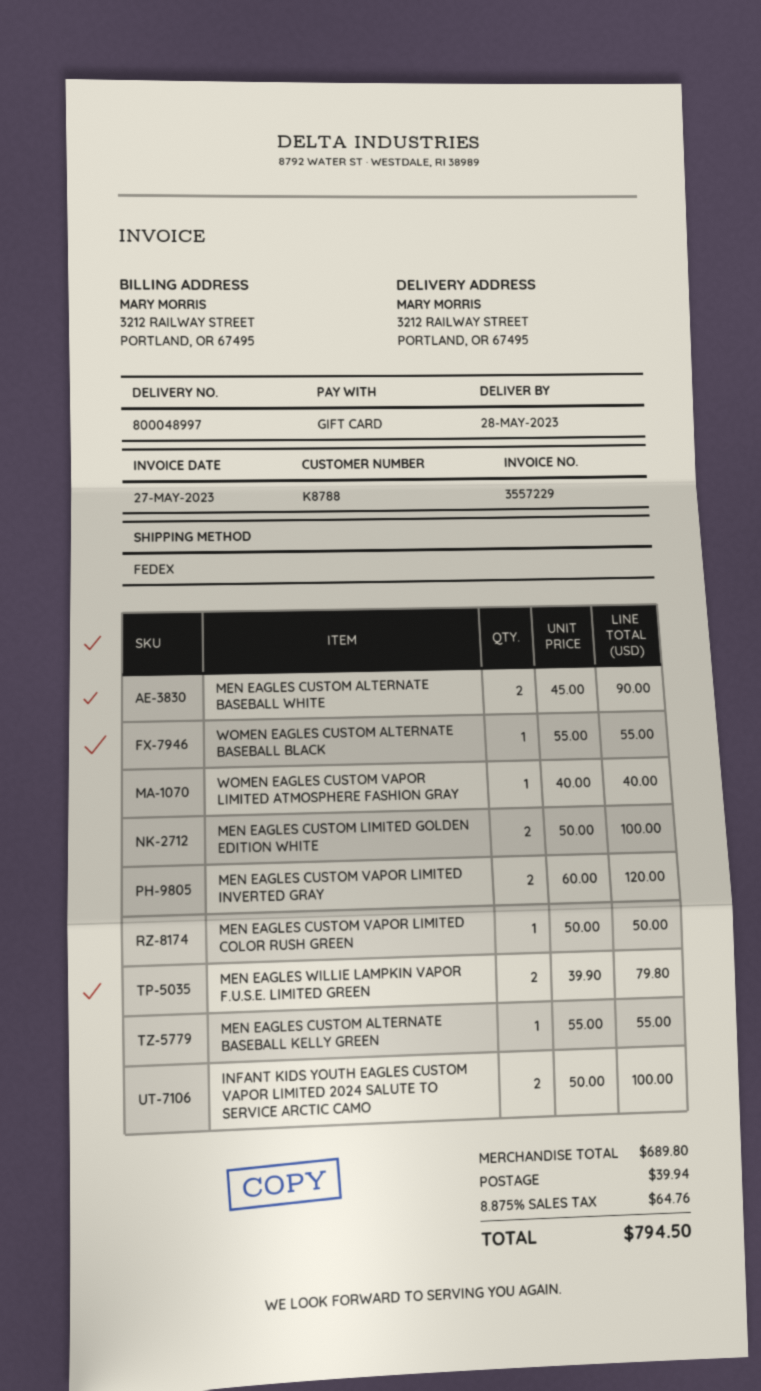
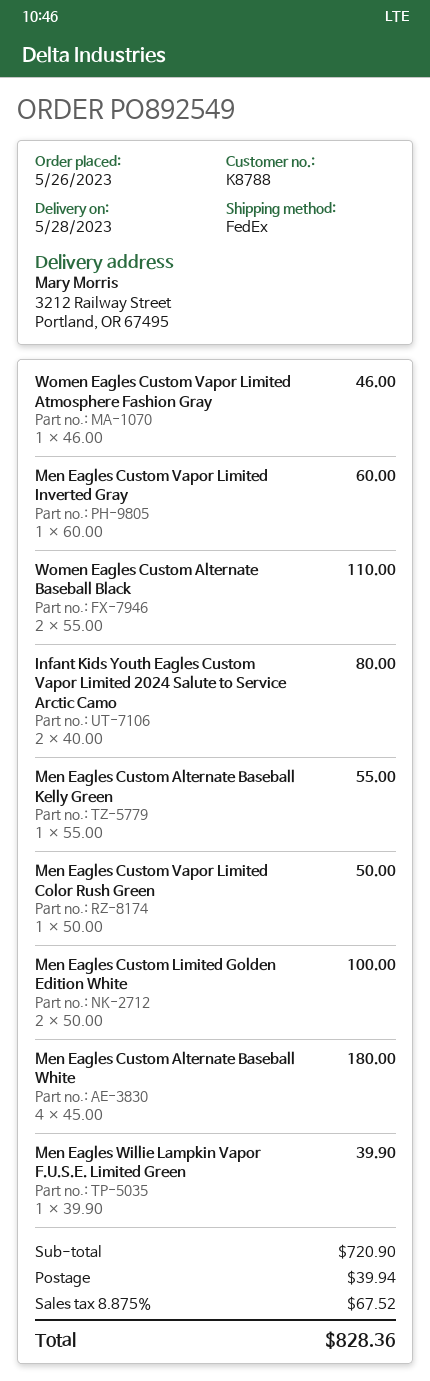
MEN EAGLES CUSTOM ALTERNATE BASEBALL WHITE: 2 x 45.00 = 90.00 -> 4 x 45.00 = 180.00
WOMEN EAGLES CUSTOM ALTERNATE BASEBALL BLACK: 1 x 55.00 = 55.00 -> 2 x 55.00 = 110.00
WOMEN EAGLES CUSTOM VAPOR LIMITED ATMOSPHERE FASHION GRAY: 1 x 40.00 = 40.00 -> 1 x 46.00 = 46.00
MEN EAGLES CUSTOM VAPOR LIMITED INVERTED GRAY: 2 x 60.00 = 120.00 -> 1 x 60.00 = 60.00
MEN EAGLES WILLIE LAMPKIN VAPOR F.U.S.E. LIMITED GREEN: 2 x 39.90 = 79.80 -> 1 x 39.90 = 39.90
INFANT KIDS YOUTH EAGLES CUSTOM VAPOR LIMITED 2024 SALUTE TO SERVICE ARCTIC CAMO: 2 x 50.00 = 100.00 -> 2 x 40.00 = 80.00
subtotal: 689.80 -> 720.90
tax: 8.875% = 64.76 -> 8.875% = 67.52
total: 794.50 -> 828.36

